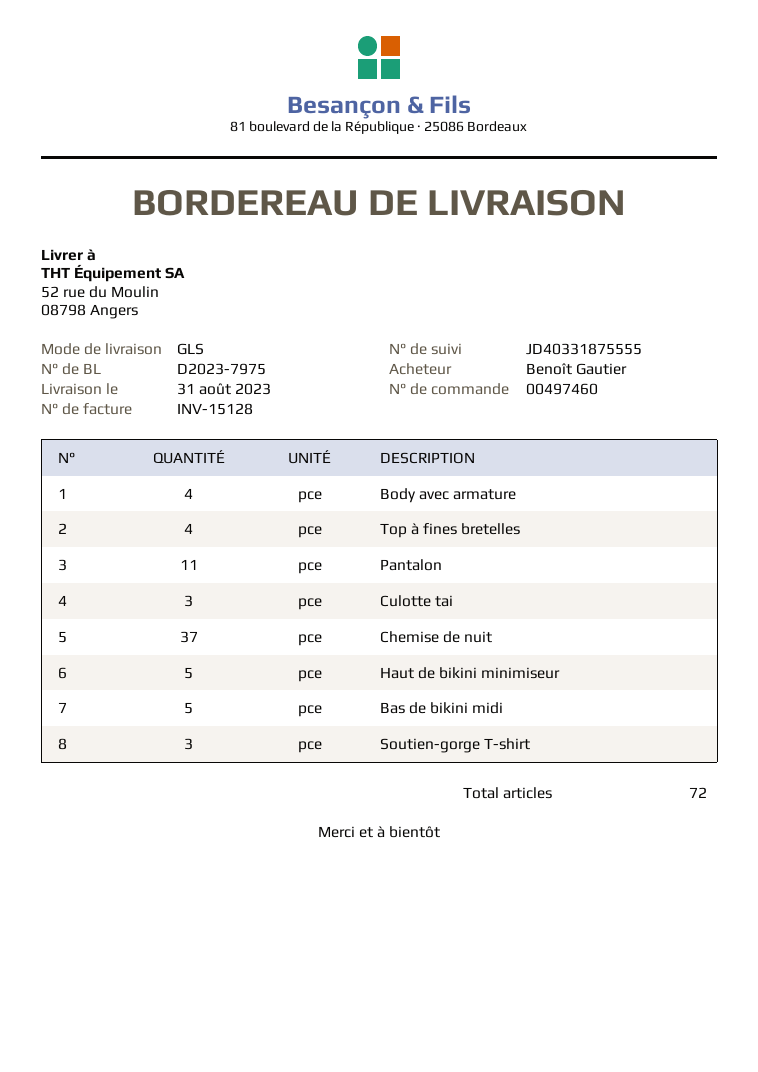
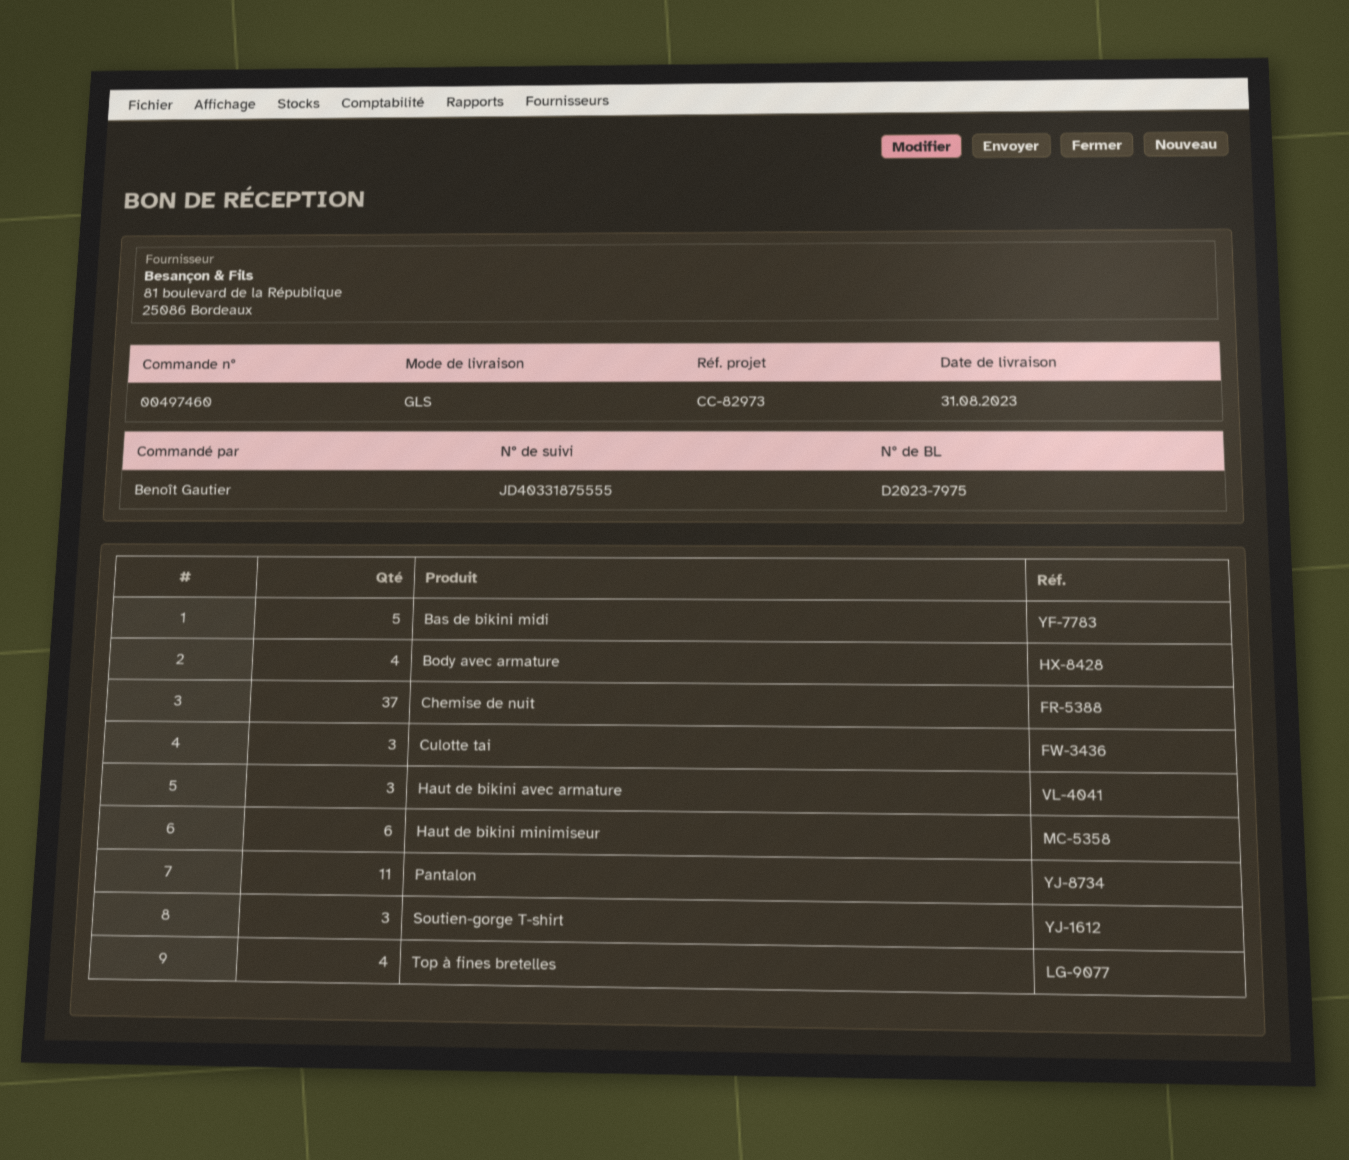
Haut de bikini minimiseur: 5 -> 6
Haut de bikini avec armature: none -> 3

